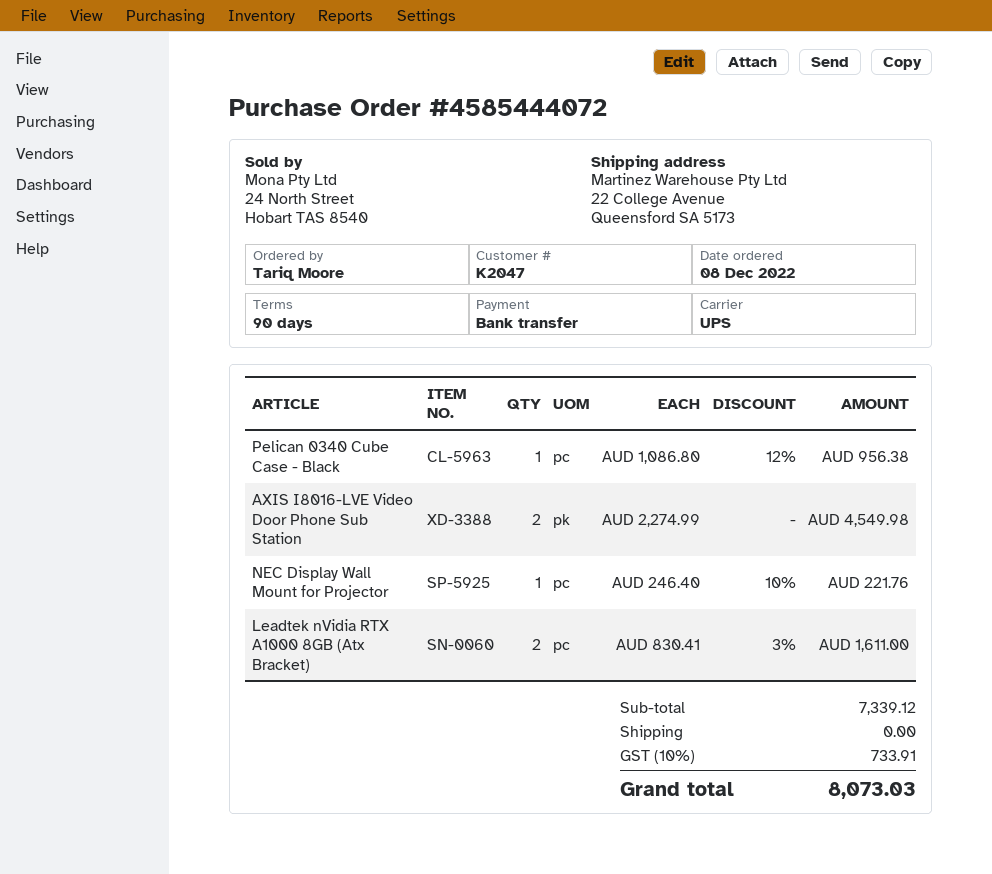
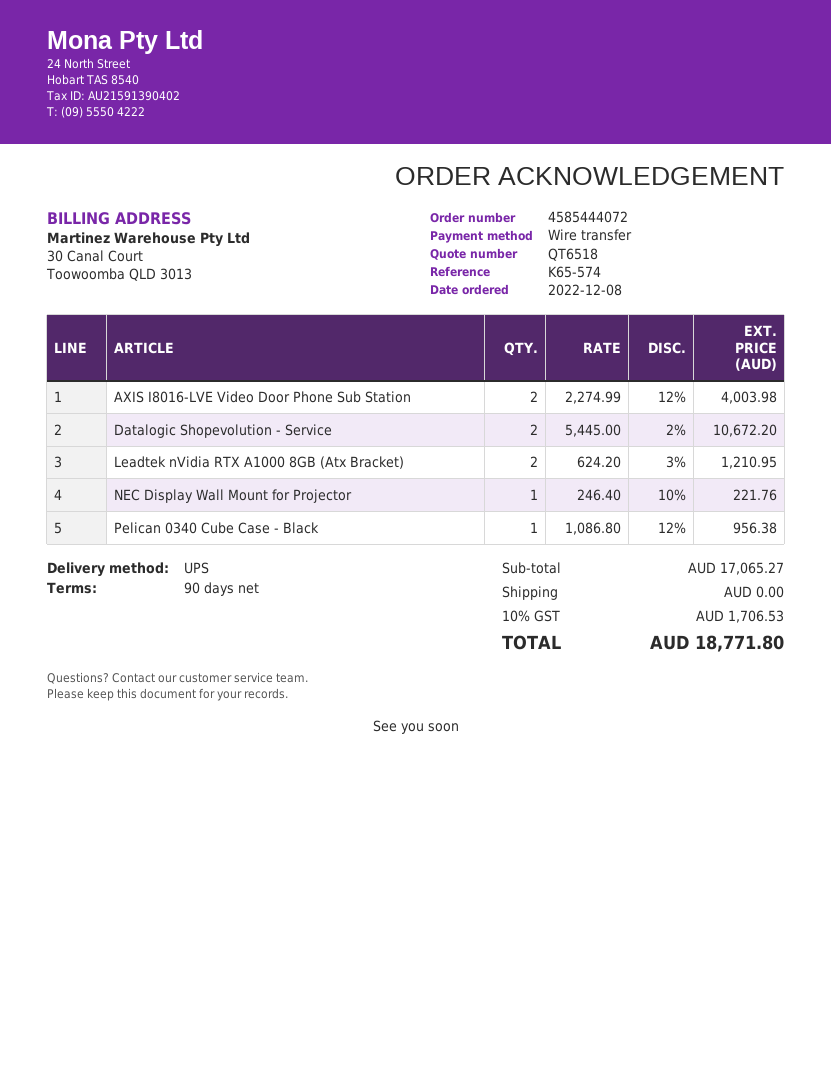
AXIS I8016-LVE Video Door Phone Sub Station: 2 x 2274.99 = 4549.98 -> 2 x 2274.99 - 12% = 4003.98
Leadtek nVidia RTX A1000 8GB (Atx Bracket): 2 x 830.41 - 3% = 1611.00 -> 2 x 624.20 - 3% = 1210.95
Datalogic Shopevolution - Service: none -> 2 x 5445.00 - 2% = 10672.20
subtotal: 7339.12 -> 17065.27
tax: 10% = 733.91 -> 10% = 1706.53
total: 8073.03 -> 18771.80

